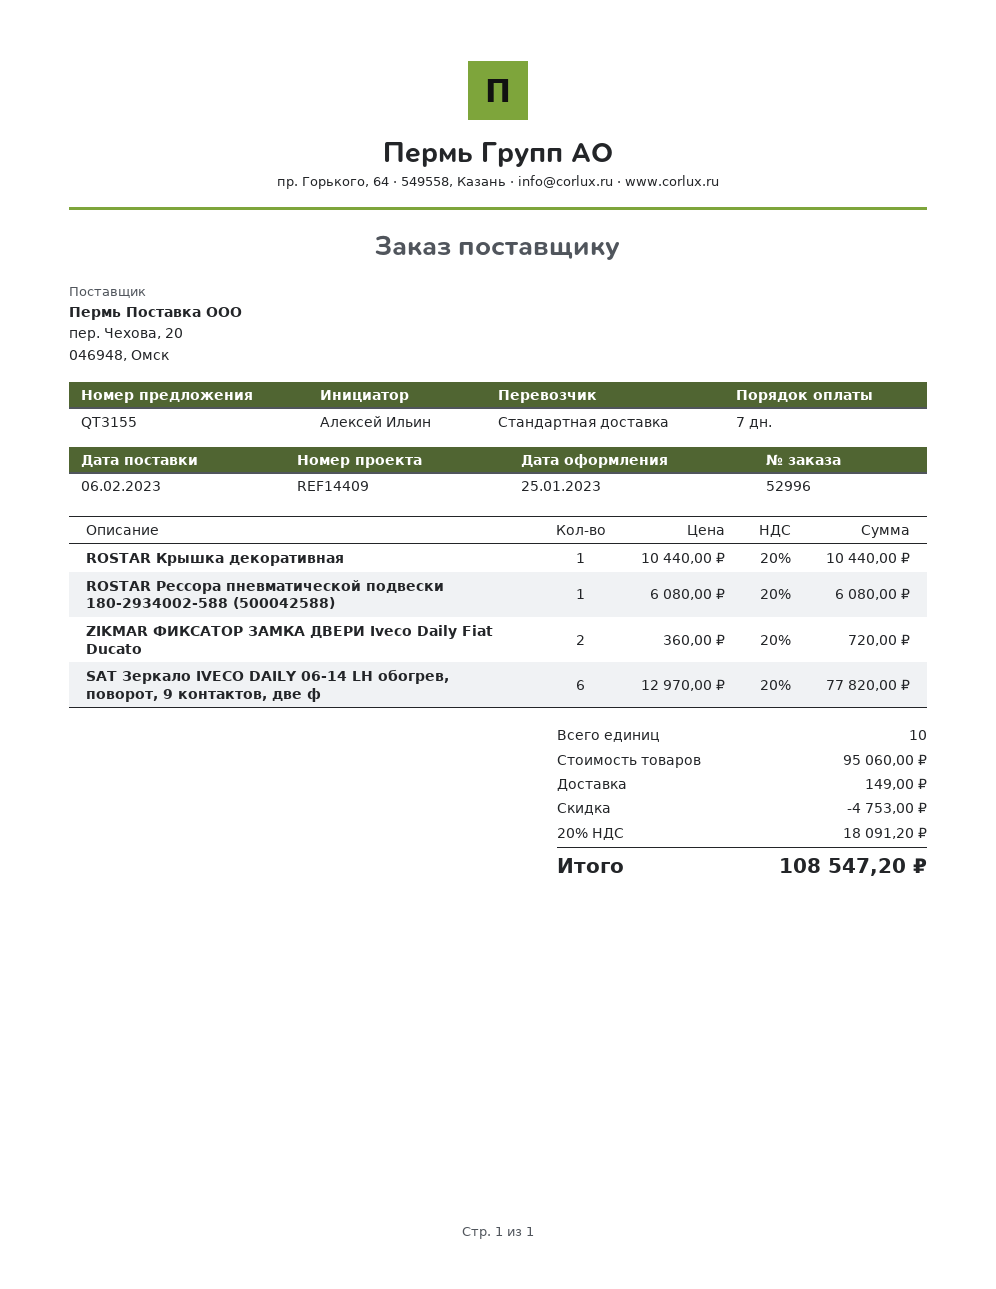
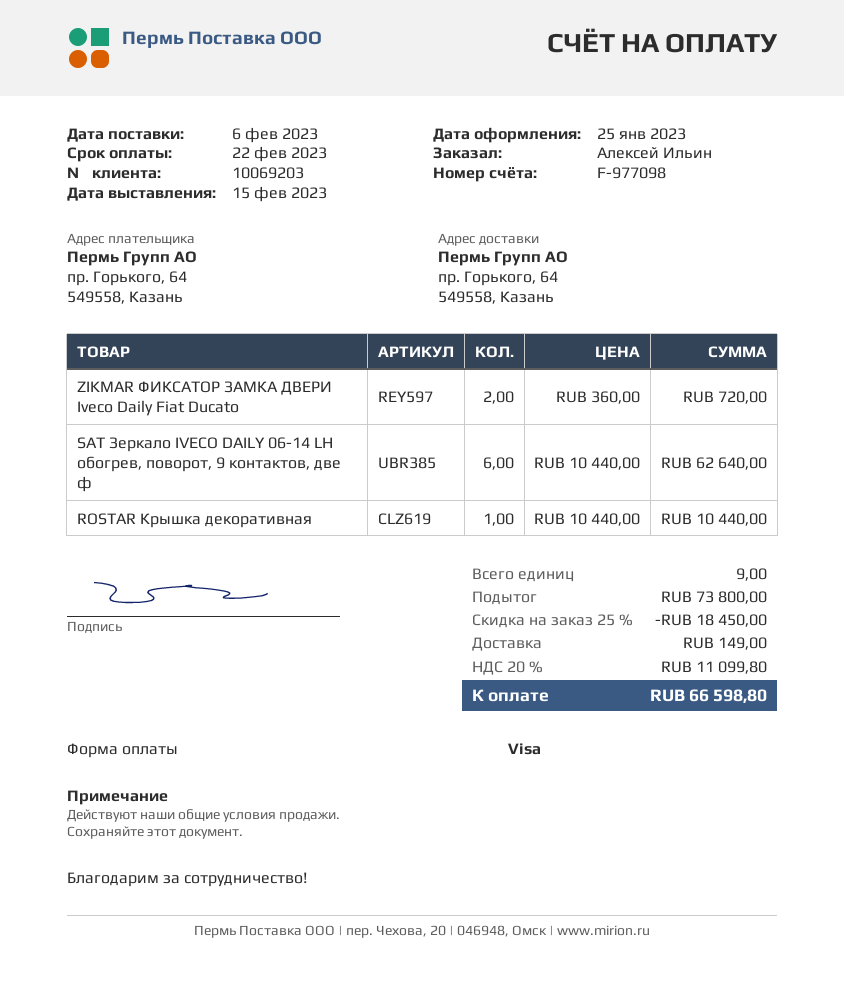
ROSTAR Рессора пневматической подвески 180-2934002-588 (500042588): 1 x 6080.00 = 6080.00 -> none
SAT Зеркало IVECO DAILY 06-14 LH обогрев, поворот, 9 контактов, две ф: 6 x 12970.00 = 77820.00 -> 6 x 10440.00 = 62640.00
total quantity: 10 -> 9
subtotal: 95060.00 -> 73800.00
discount: 4753.00 -> 18450.00
tax: 20% = 18091.20 -> 20% = 11099.80
total: 108547.20 -> 66598.80

